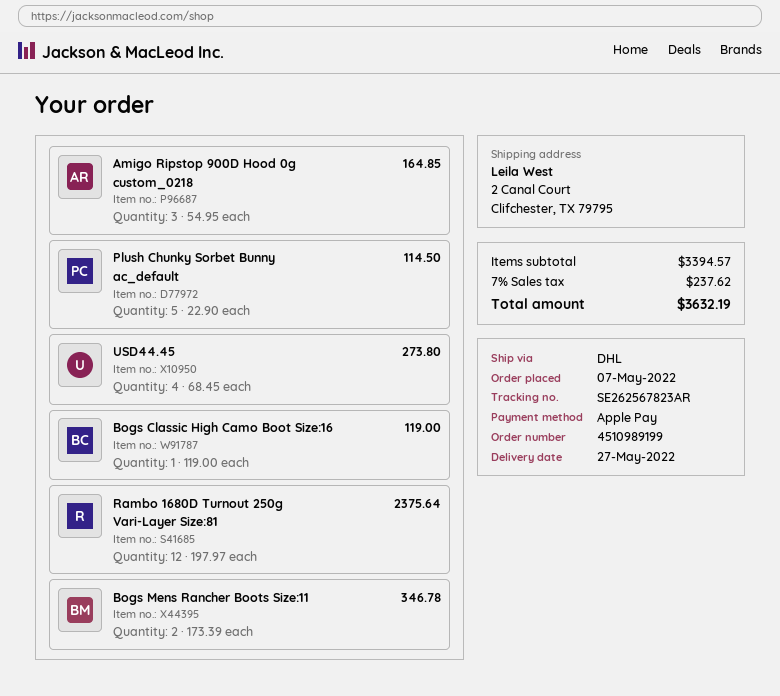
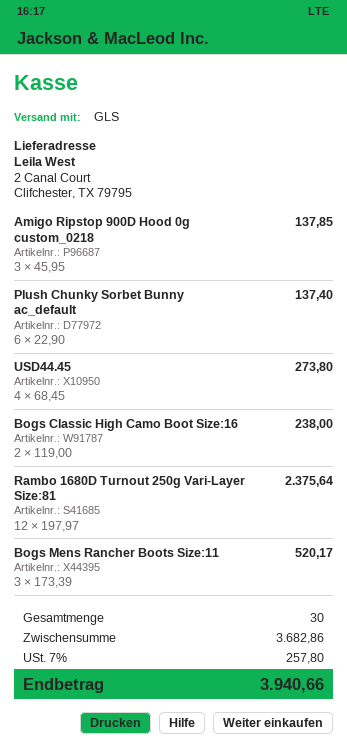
shipping method: DHL -> GLS
Amigo Ripstop 900D Hood 0g custom_0218: 3 x 54.95 = 164.85 -> 3 x 45.95 = 137.85
Plush Chunky Sorbet Bunny ac_default: 5 x 22.90 = 114.50 -> 6 x 22.90 = 137.40
Bogs Classic High Camo Boot Size:16: 1 x 119.00 = 119.00 -> 2 x 119.00 = 238.00
Bogs Mens Rancher Boots Size:11: 2 x 173.39 = 346.78 -> 3 x 173.39 = 520.17
subtotal: 3394.57 -> 3682.86
tax: 7% = 237.62 -> 7% = 257.80
total: 3632.19 -> 3940.66

